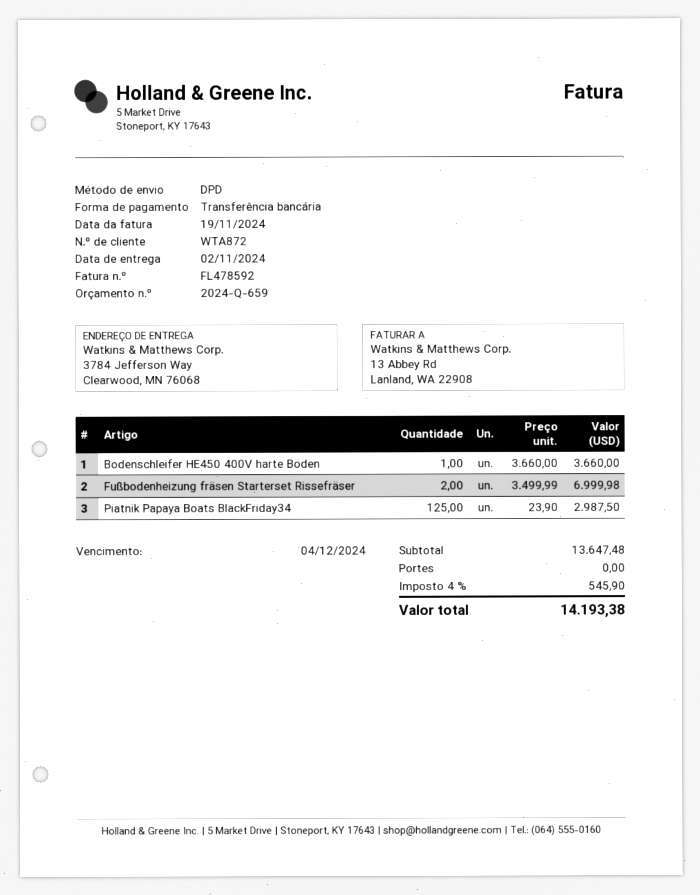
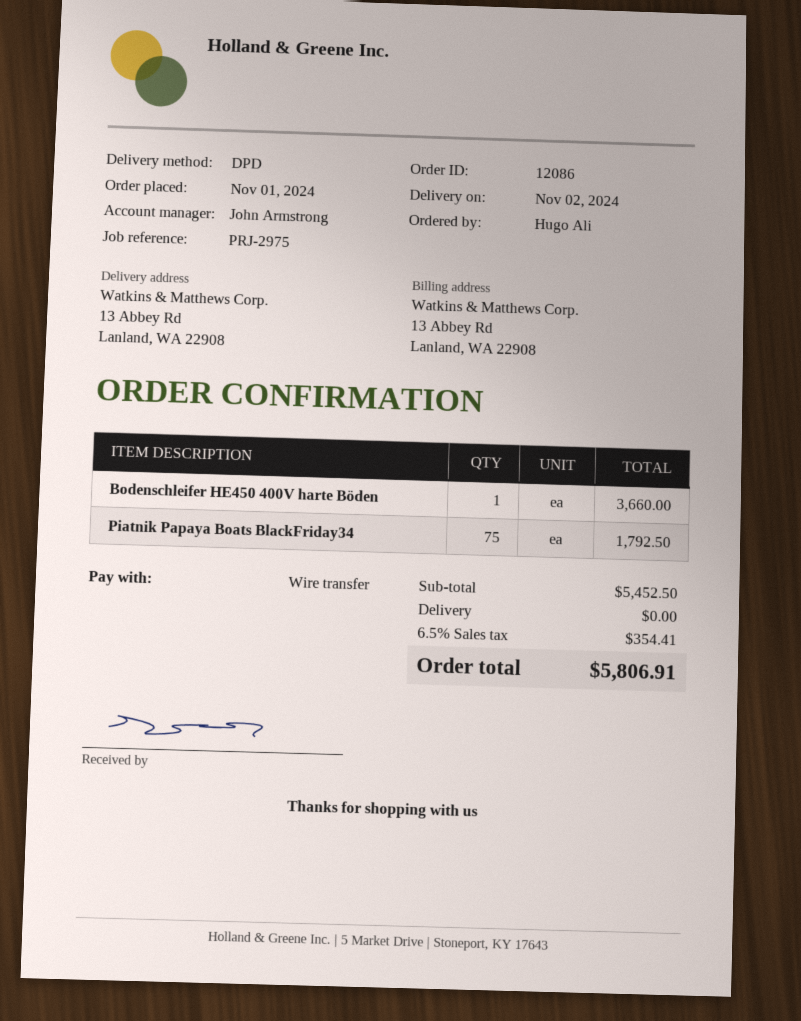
ship to: 3784 Jefferson Way, Clearwood, MN 76068 -> 13 Abbey Rd, Lanland, WA 22908
Fußbodenheizung fräsen Starterset Rissefräser: 2 for 6999.98 -> none
Piatnik Papaya Boats BlackFriday34: 125 for 2987.50 -> 75 for 1792.50
subtotal: 13647.48 -> 5452.50
tax: 4% = 545.90 -> 6.5% = 354.41
total: 14193.38 -> 5806.91

